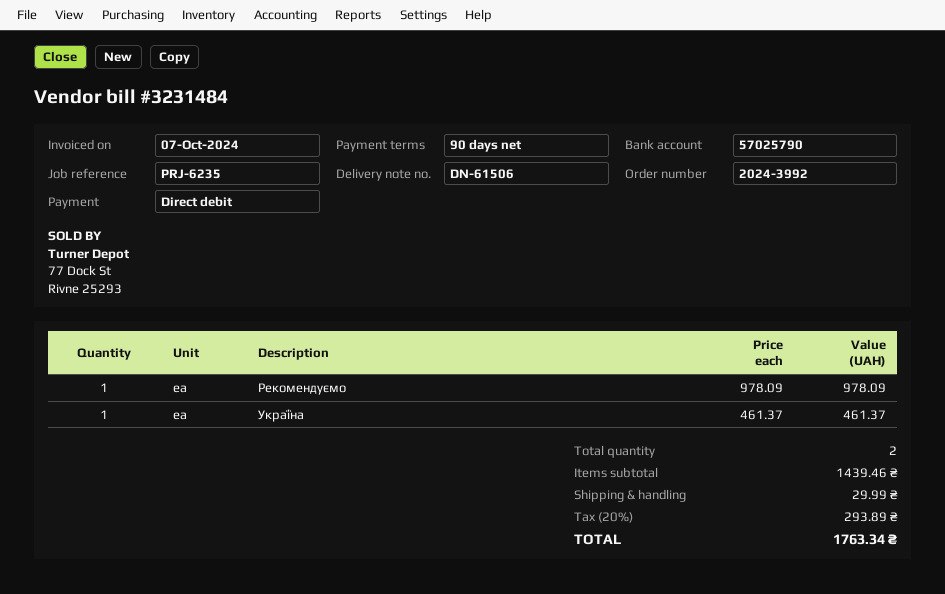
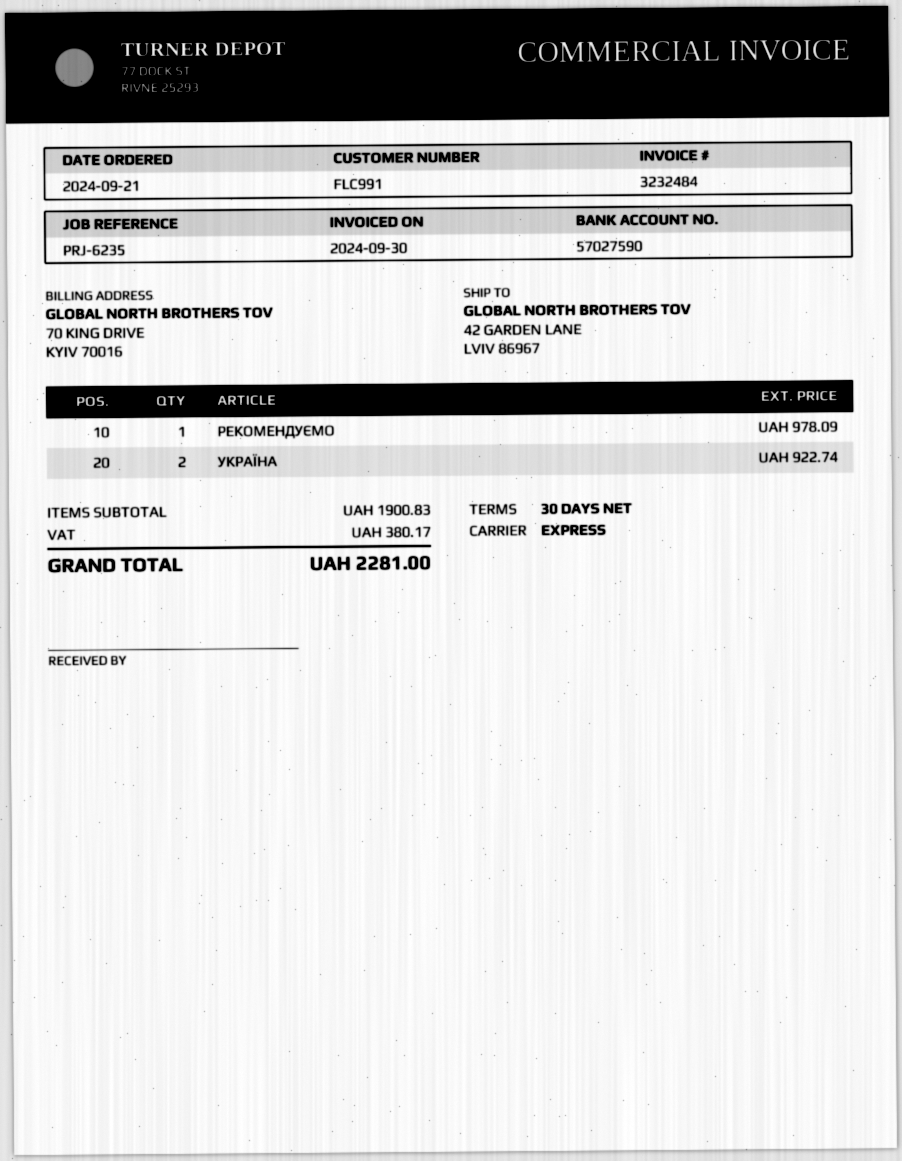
invoice number: 3231484 -> 3232484
invoice date: 2024-10-07 -> 2024-09-30
payment terms: 90 days -> 30 days
bank account: 57025790 -> 57027590
Україна: 1 for 461.37 -> 2 for 922.74
subtotal: 1439.46 -> 1900.83
shipping: 29.99 -> none
tax: 293.89 -> 380.17
total: 1763.34 -> 2281.00

